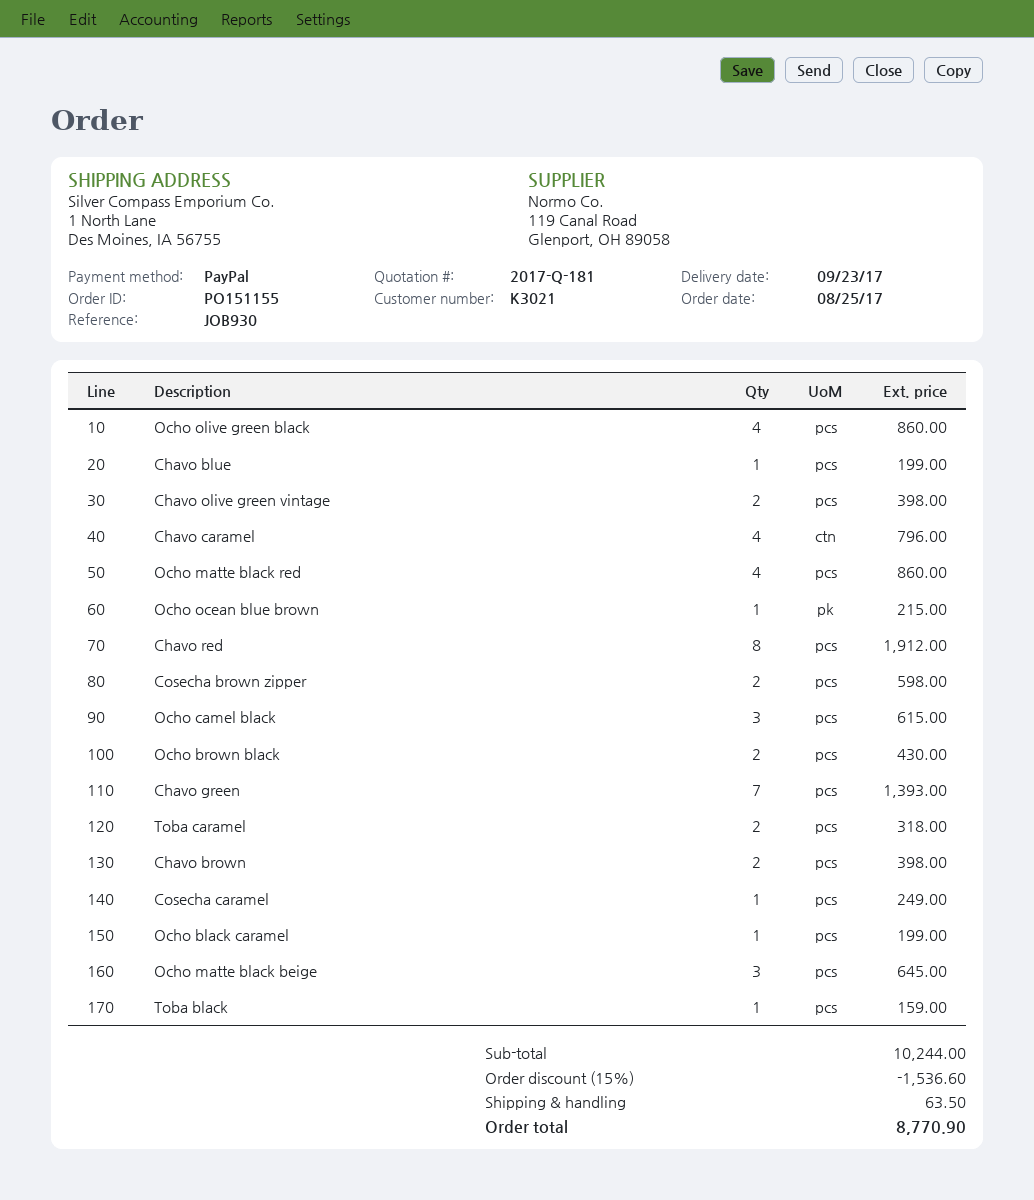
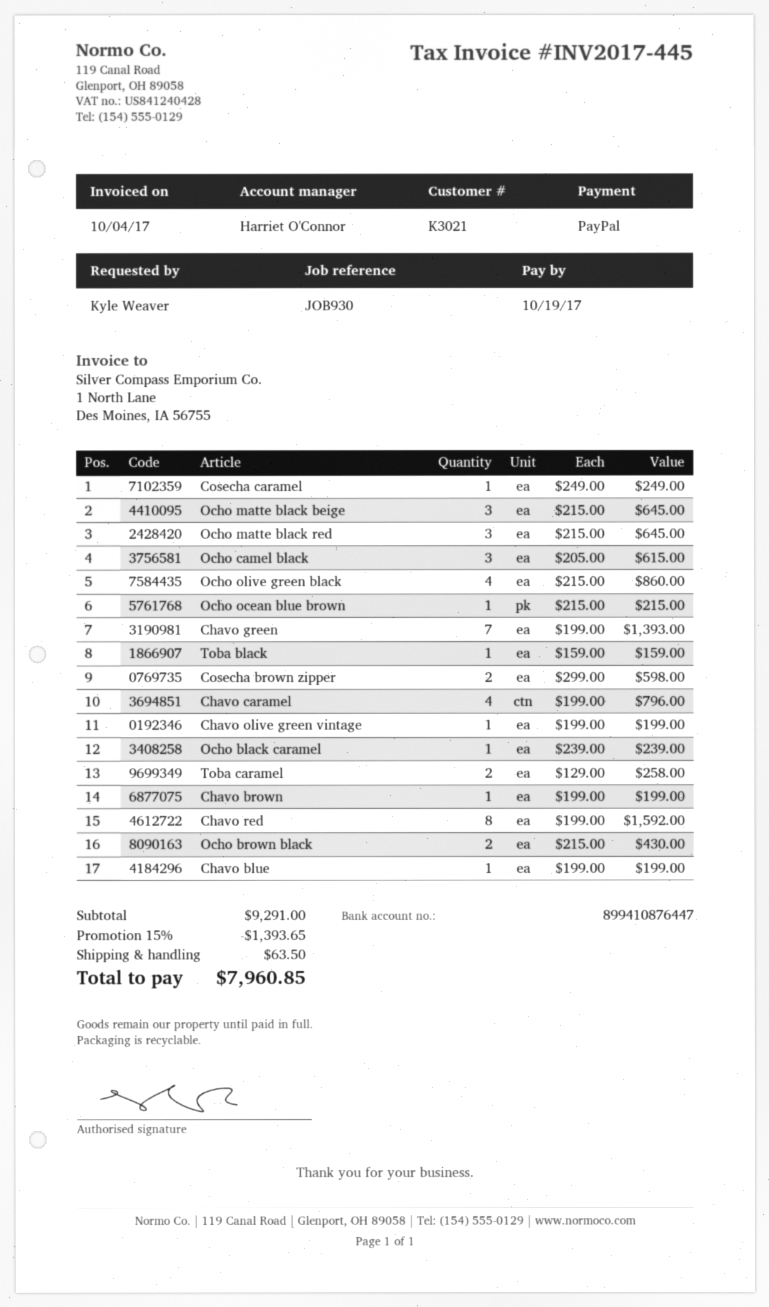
Chavo olive green vintage: 2 for 398.00 -> 1 for 199.00
Ocho matte black red: 4 for 860.00 -> 3 for 645.00
Chavo red: 8 for 1912.00 -> 8 for 1592.00
Toba caramel: 2 for 318.00 -> 2 for 258.00
Chavo brown: 2 for 398.00 -> 1 for 199.00
Ocho black caramel: 1 for 199.00 -> 1 for 239.00
subtotal: 10244.00 -> 9291.00
discount: 15% = 1536.60 -> 15% = 1393.65
total: 8770.90 -> 7960.85

